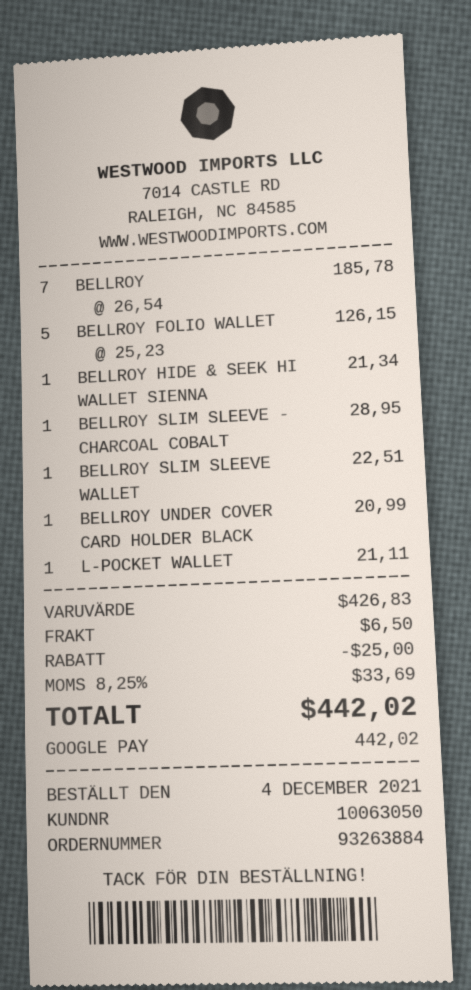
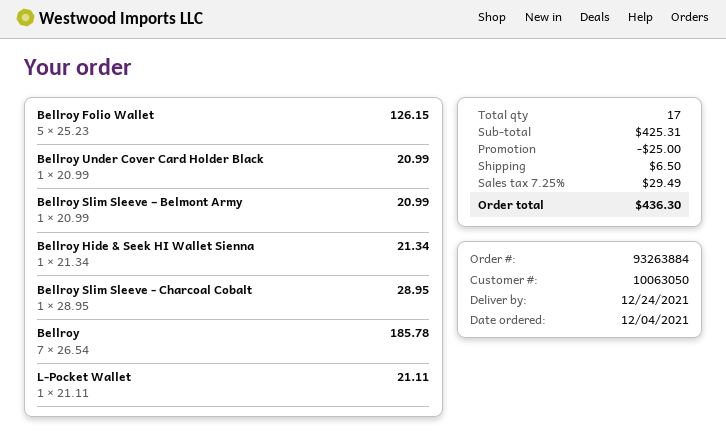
BELLROY SLIM SLEEVE WALLET: 1 x 22.51 = 22.51 -> none
Bellroy Slim Sleeve – Belmont Army: none -> 1 x 20.99 = 20.99
subtotal: 426.83 -> 425.31
tax: 8.25% = 33.69 -> 7.25% = 29.49
total: 442.02 -> 436.30

